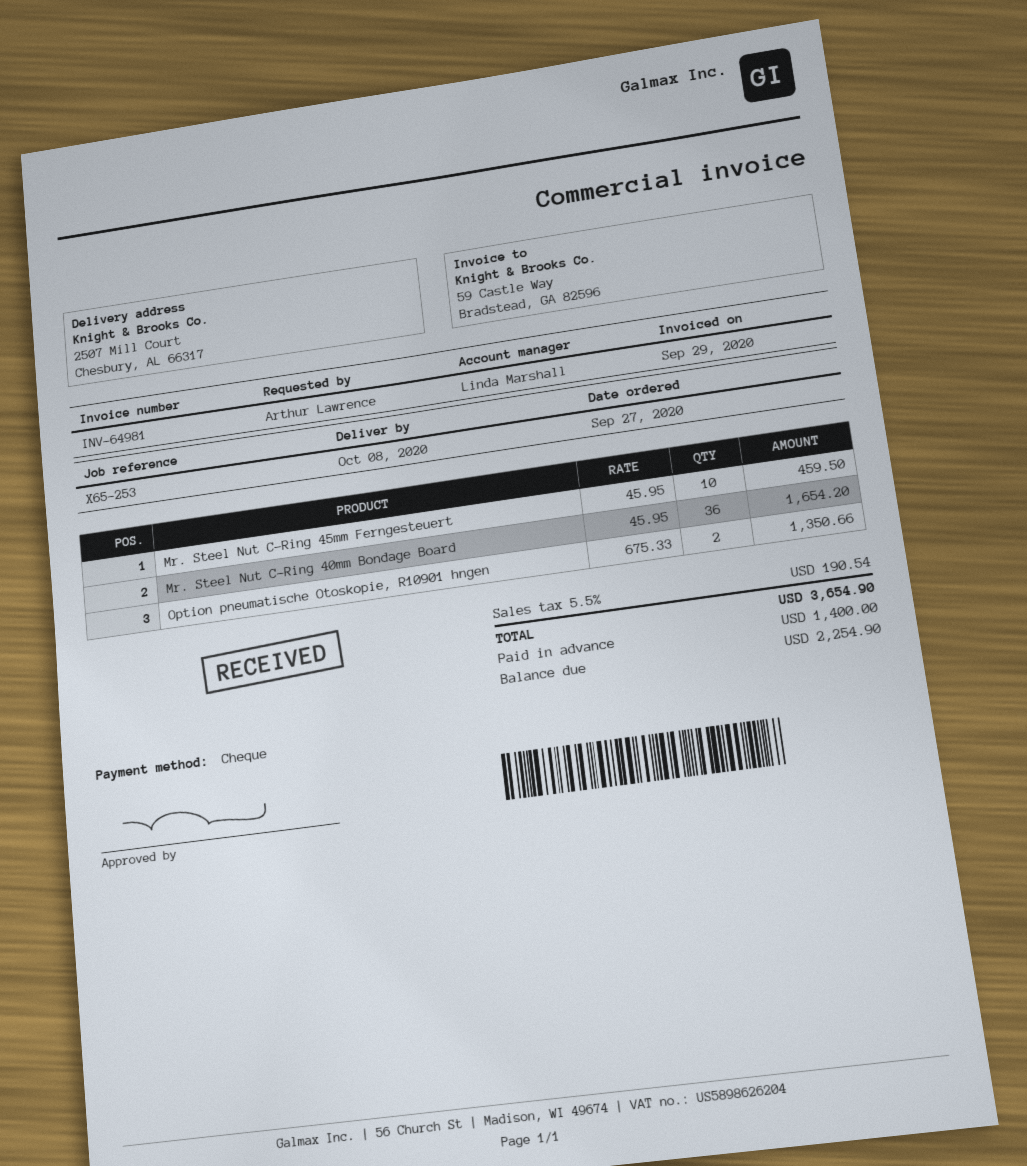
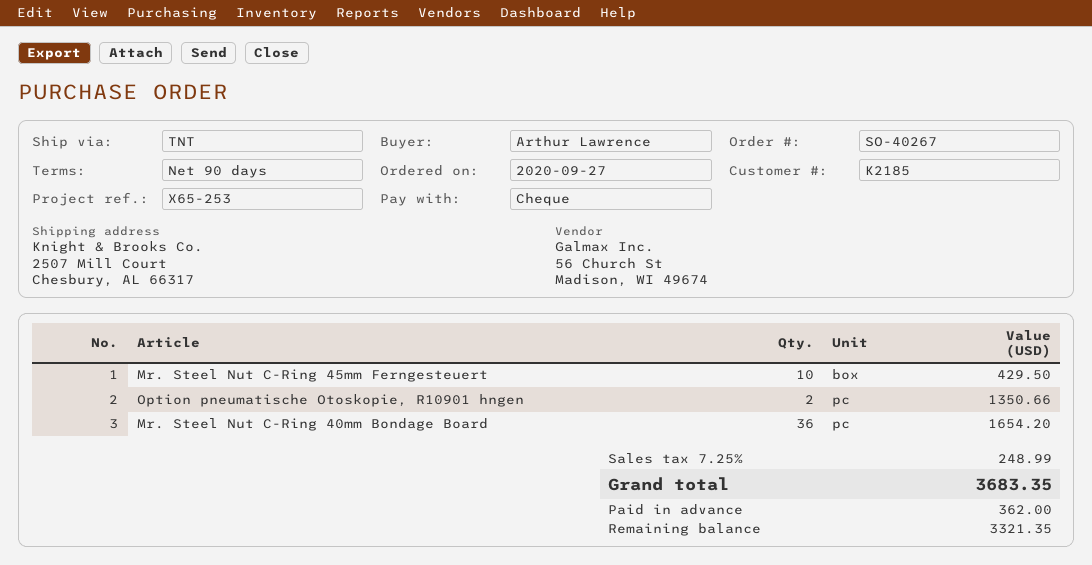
Mr. Steel Nut C-Ring 45mm Ferngesteuert: 10 for 459.50 -> 10 for 429.50
tax: 5.5% = 190.54 -> 7.25% = 248.99
total: 3654.90 -> 3683.35
deposit: 1400.00 -> 362.00
balance: 2254.90 -> 3321.35

